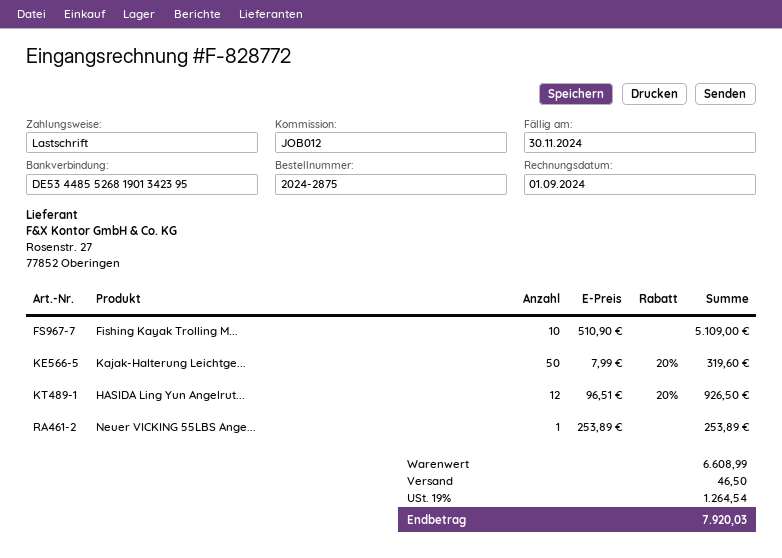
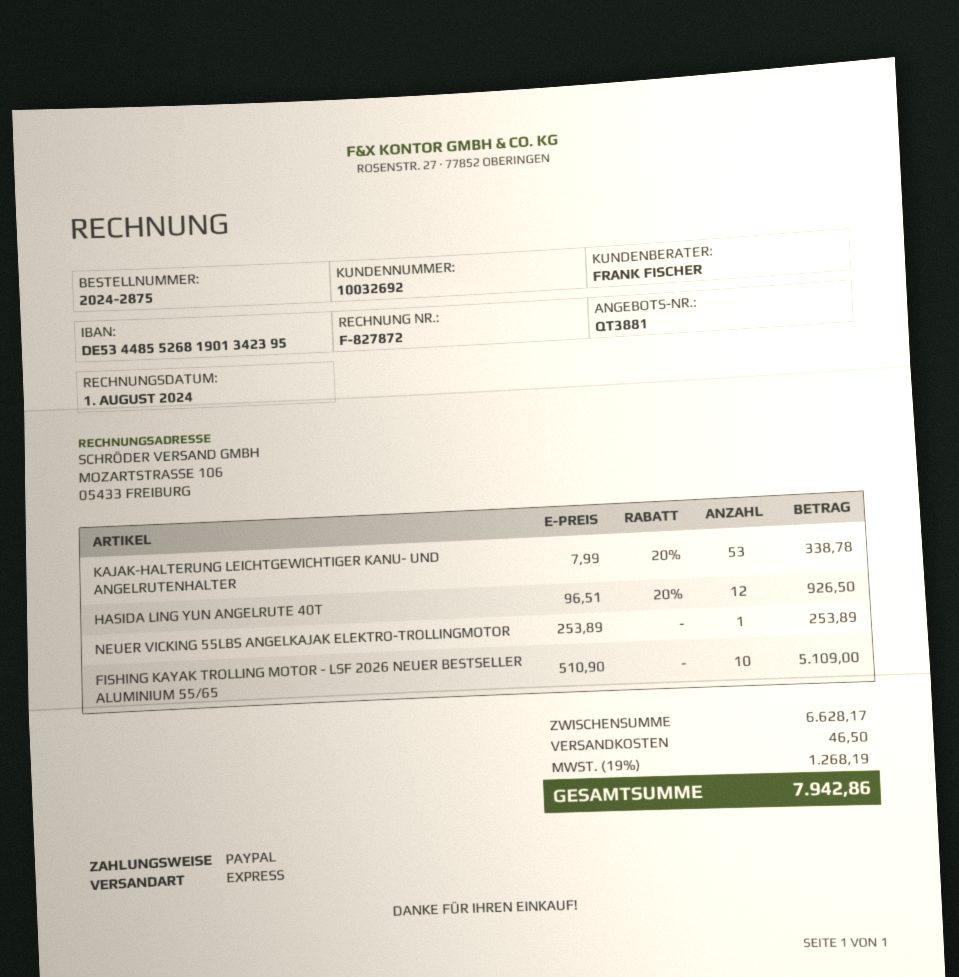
invoice number: F-828772 -> F-827872
invoice date: 2024-09-01 -> 2024-08-01
payment method: direct debit -> PayPal
Kajak-Halterung Leichtge...: 50 x 7.99 - 20% = 319.60 -> 53 x 7.99 - 20% = 338.78
subtotal: 6608.99 -> 6628.17
tax: 19% = 1264.54 -> 19% = 1268.19
total: 7920.03 -> 7942.86

